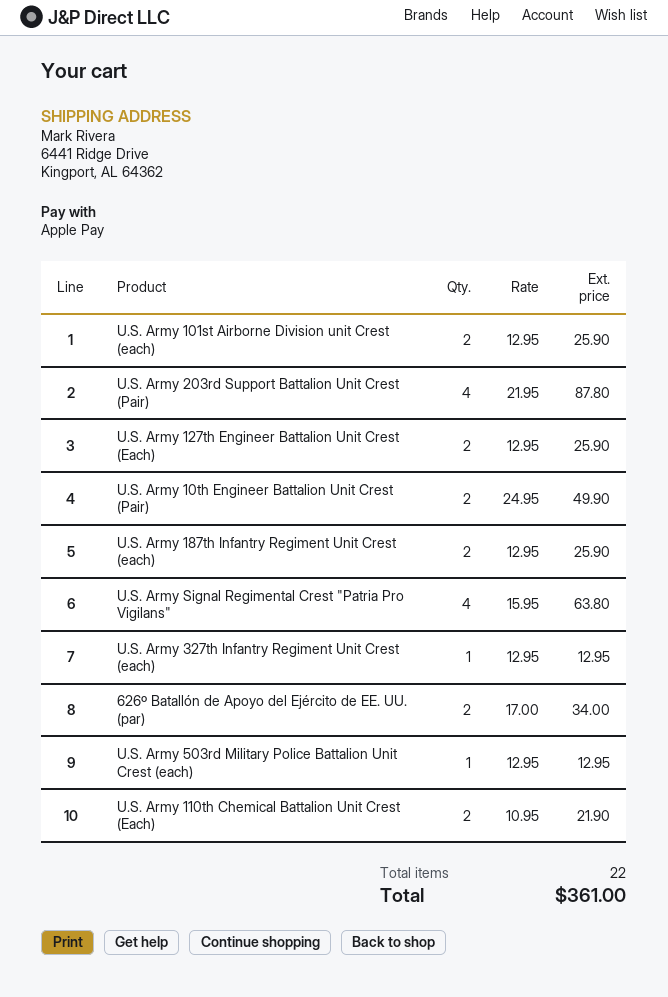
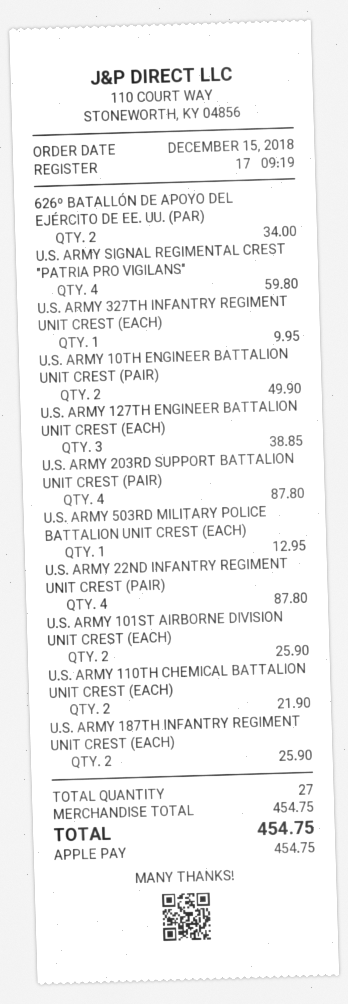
U.S. Army 127th Engineer Battalion Unit Crest (Each): 2 for 25.90 -> 3 for 38.85
U.S. Army Signal Regimental Crest "Patria Pro Vigilans": 4 for 63.80 -> 4 for 59.80
U.S. Army 327th Infantry Regiment Unit Crest (each): 1 for 12.95 -> 1 for 9.95
U.S. ARMY 22ND INFANTRY REGIMENT UNIT CREST (PAIR): none -> 4 for 87.80
total quantity: 22 -> 27
total: 361.00 -> 454.75

